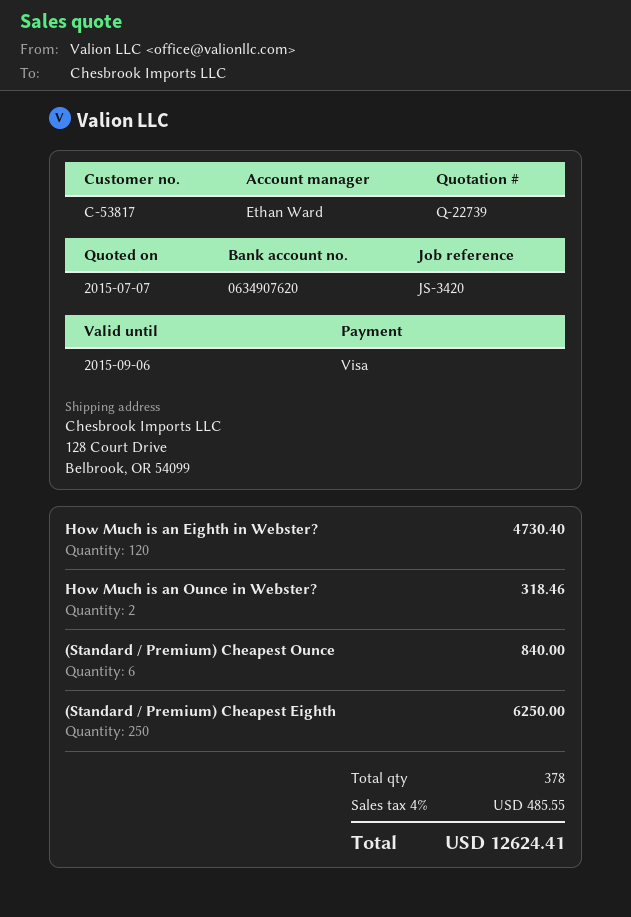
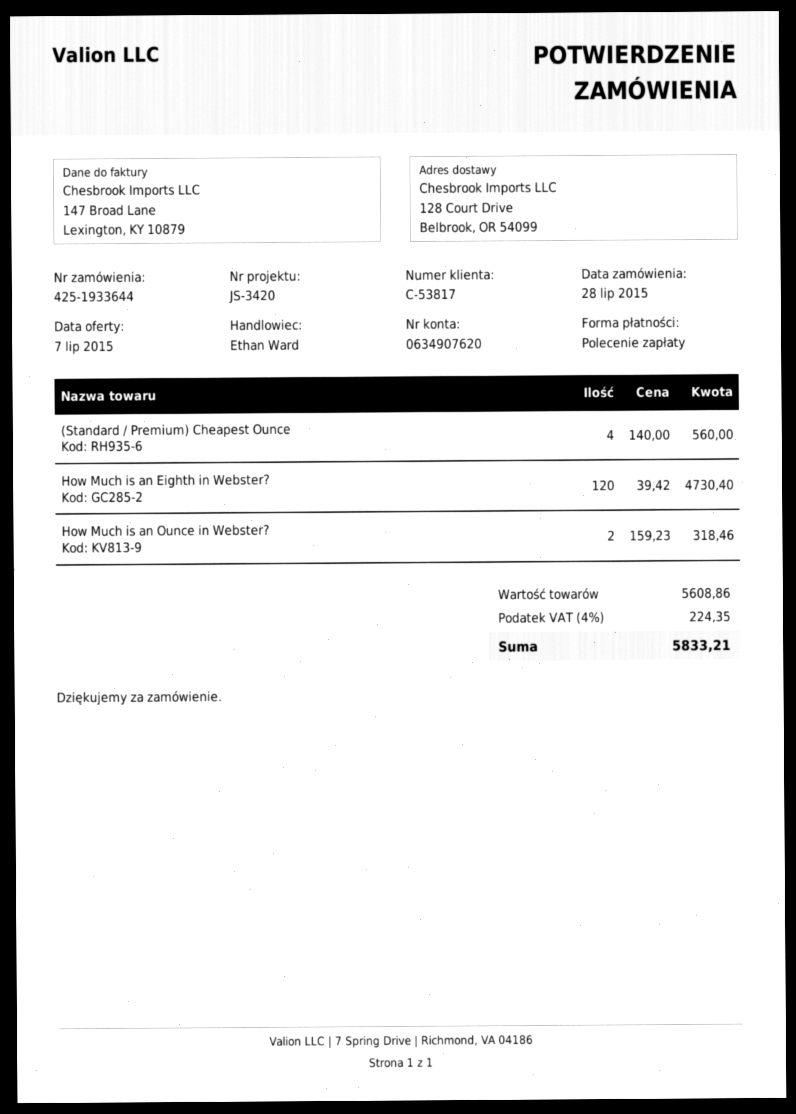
payment method: Visa -> direct debit
(Standard / Premium) Cheapest Ounce: 6 for 840.00 -> 4 for 560.00
(Standard / Premium) Cheapest Eighth: 250 for 6250.00 -> none
tax: 4% = 485.55 -> 4% = 224.35
total: 12624.41 -> 5833.21

